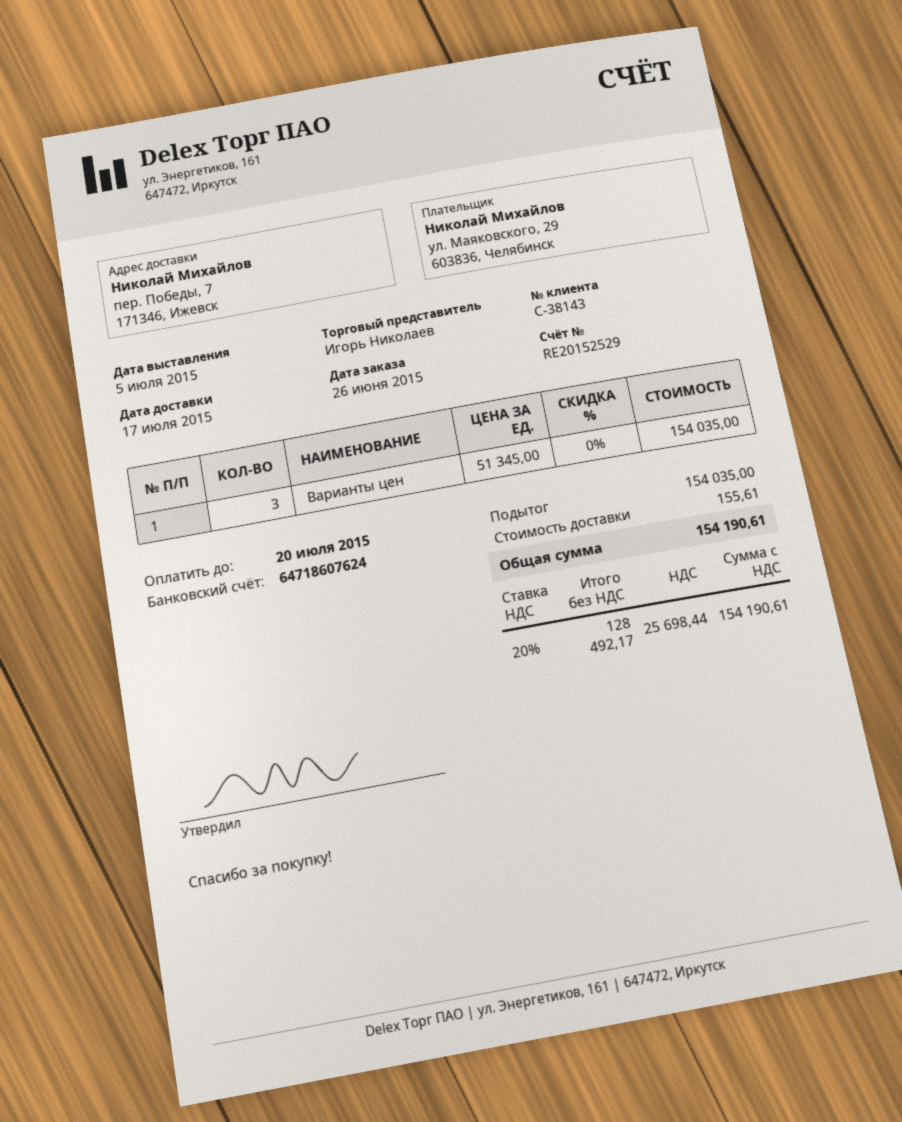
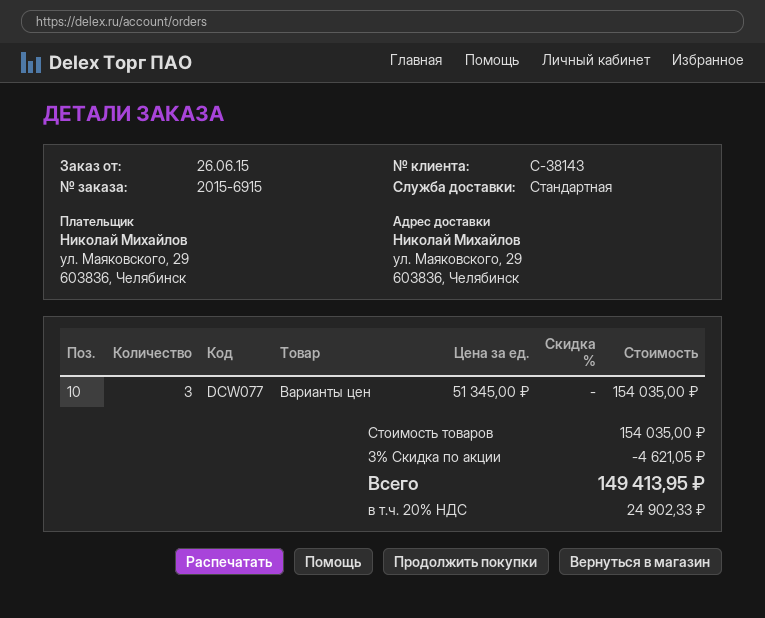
ship to: пер. Победы, 7, 171346, Ижевск -> ул. Маяковского, 29, 603836, Челябинск
discount: none -> 3% = 4621.05
shipping: 155.61 -> none
tax: 20% = 25698.44 -> 20% = 24902.33
total: 154190.61 -> 149413.95

